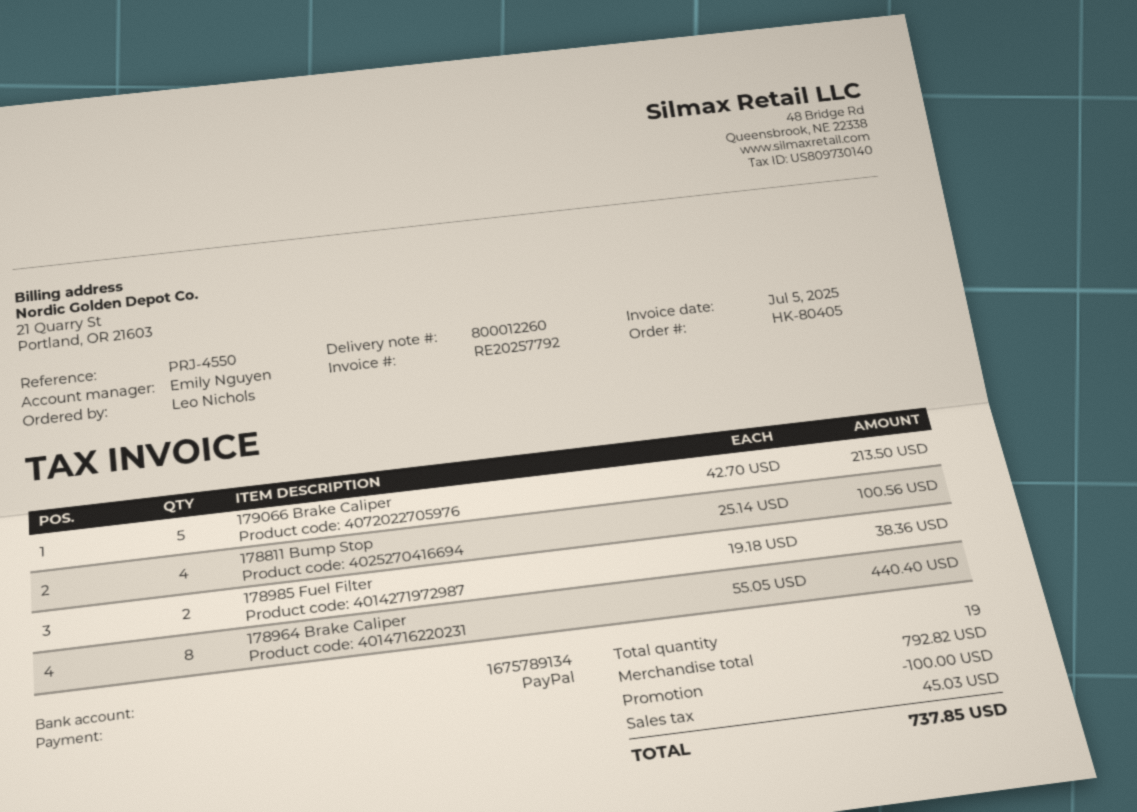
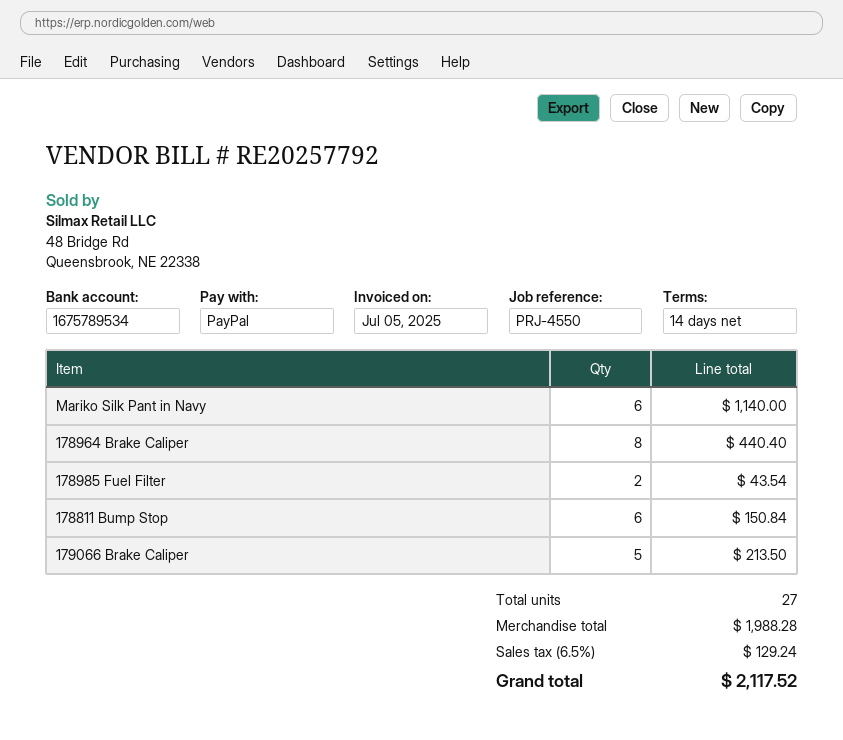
bank account: 1675789134 -> 1675789534
178811 Bump Stop: 4 for 100.56 -> 6 for 150.84
178985 Fuel Filter: 2 for 38.36 -> 2 for 43.54
Mariko Silk Pant in Navy: none -> 6 for 1140.00
total quantity: 19 -> 27
subtotal: 792.82 -> 1988.28
discount: 100.00 -> none
tax: 45.03 -> 129.24
total: 737.85 -> 2117.52

